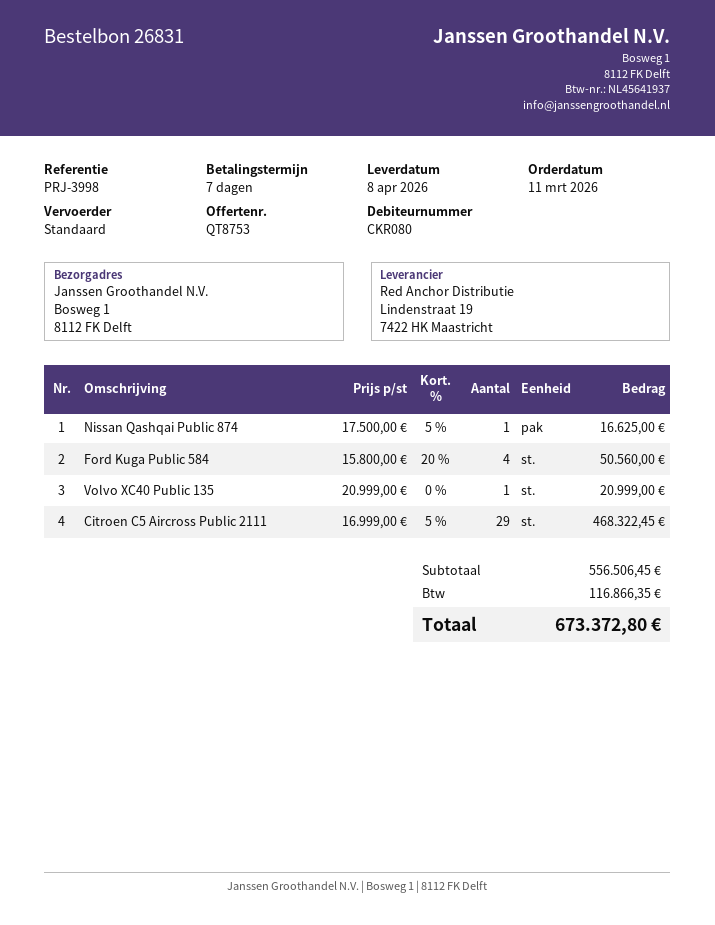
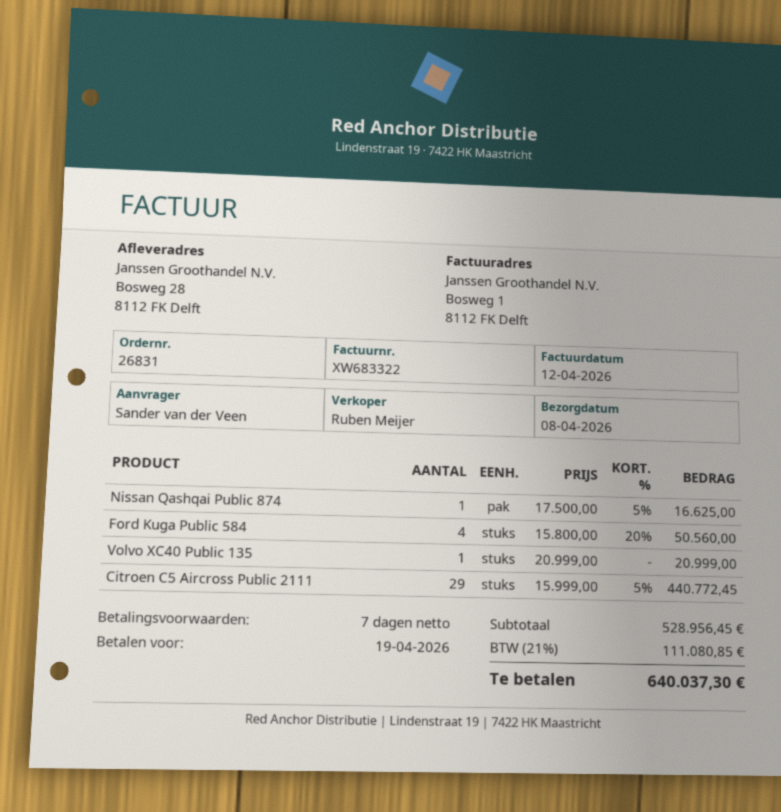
ship to: Bosweg 1, 8112 FK Delft -> Bosweg 28, 8112 FK Delft
Citroen C5 Aircross Public 2111: 29 x 16999.00 - 5% = 468322.45 -> 29 x 15999.00 - 5% = 440772.45
subtotal: 556506.45 -> 528956.45
tax: 116866.35 -> 111080.85
total: 673372.80 -> 640037.30

